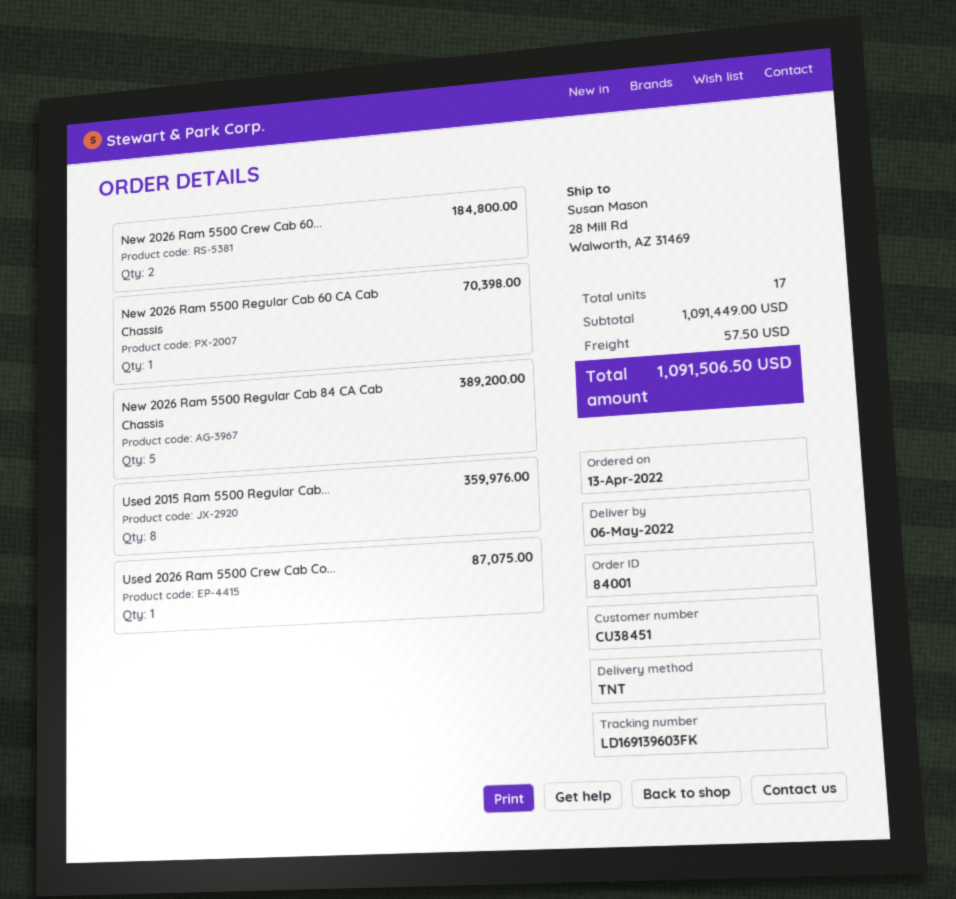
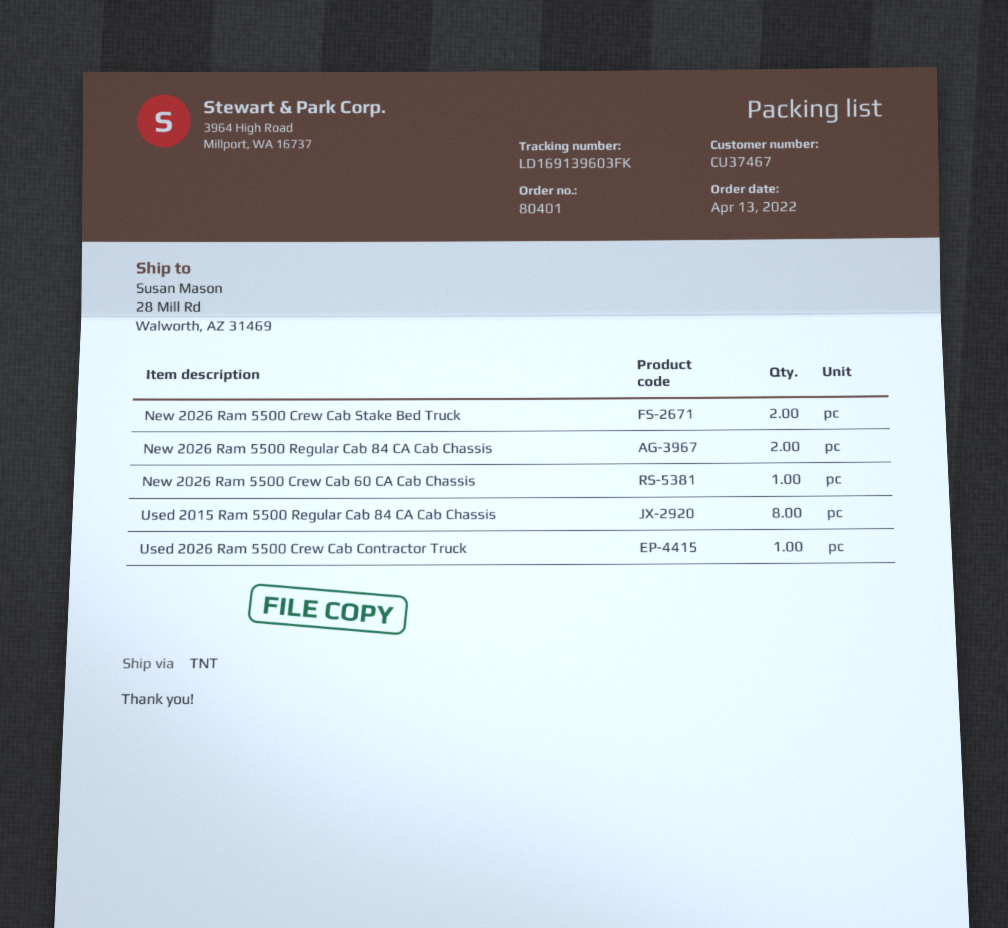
order number: 84001 -> 80401
customer number: CU38451 -> CU37467
New 2026 Ram 5500 Crew Cab 60...: 2 -> 1
New 2026 Ram 5500 Regular Cab 60 CA Cab Chassis: 1 -> none
New 2026 Ram 5500 Regular Cab 84 CA Cab Chassis: 5 -> 2
New 2026 Ram 5500 Crew Cab Stake Bed Truck: none -> 2

